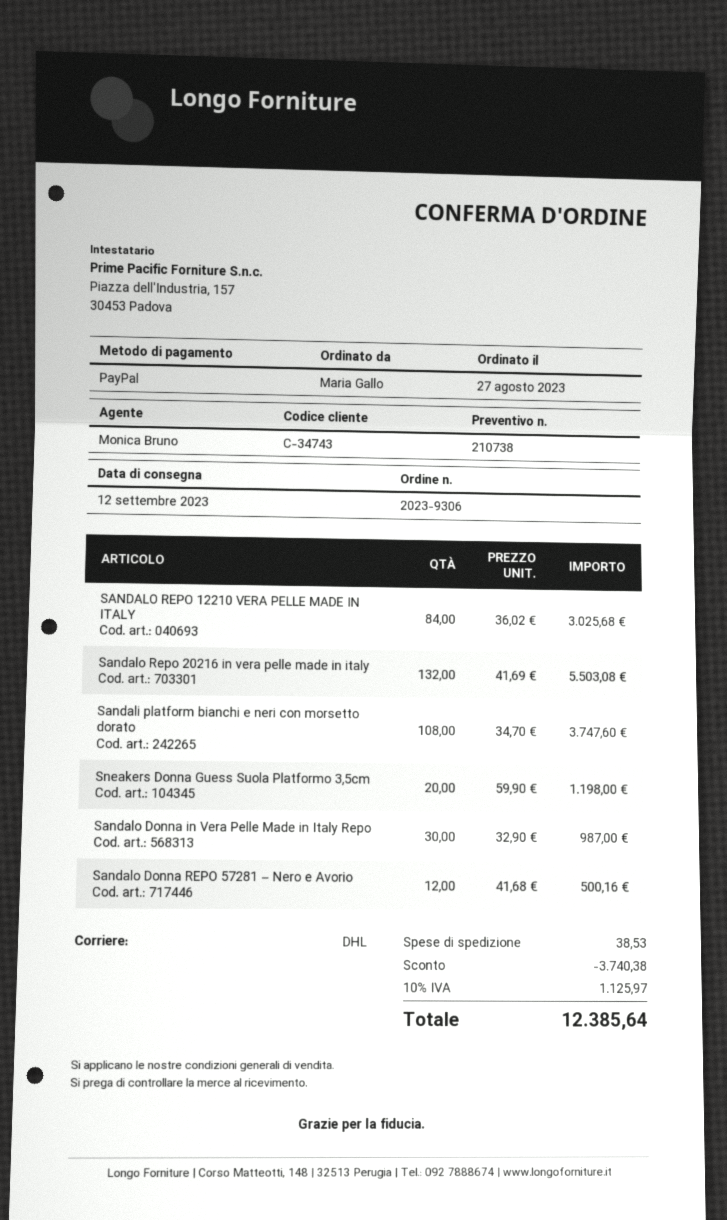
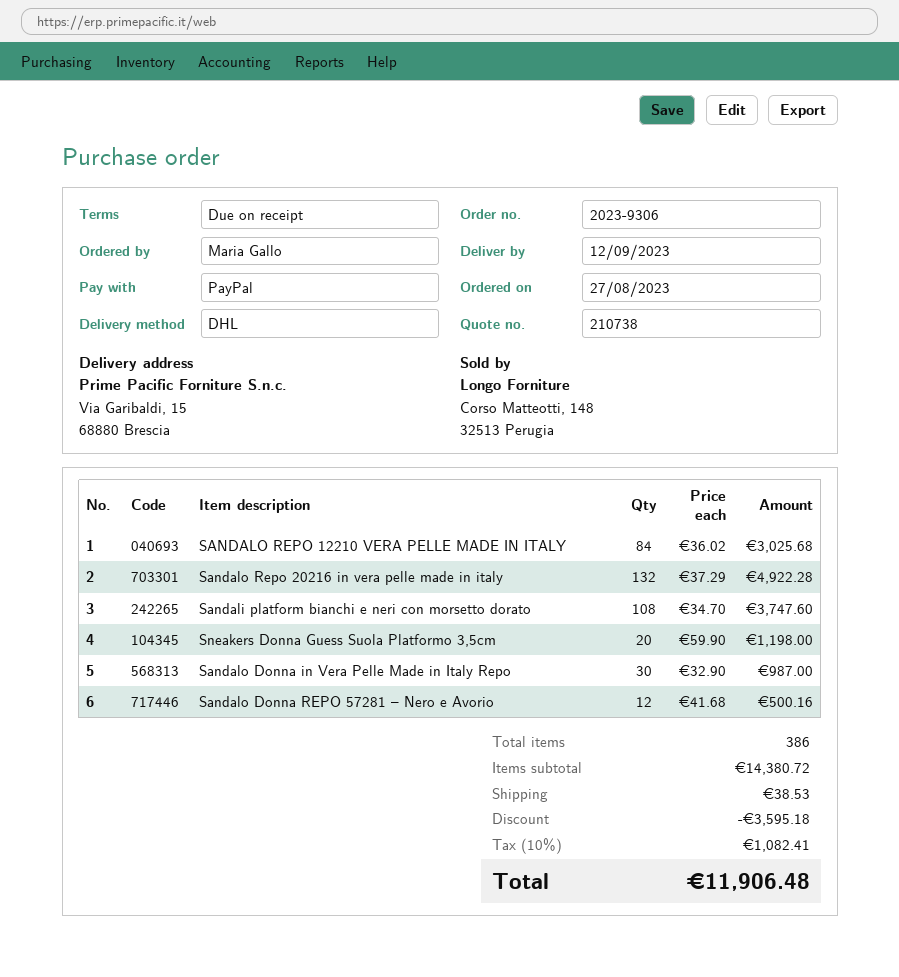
Sandalo Repo 20216 in vera pelle made in italy: 132 x 41.69 = 5503.08 -> 132 x 37.29 = 4922.28
discount: 3740.38 -> 3595.18
tax: 10% = 1125.97 -> 10% = 1082.41
total: 12385.64 -> 11906.48

